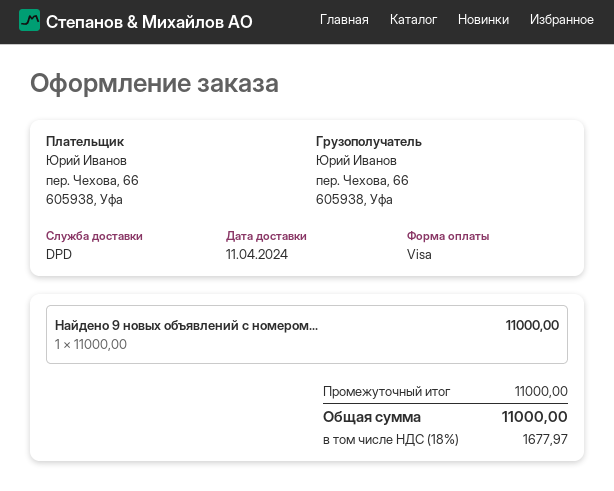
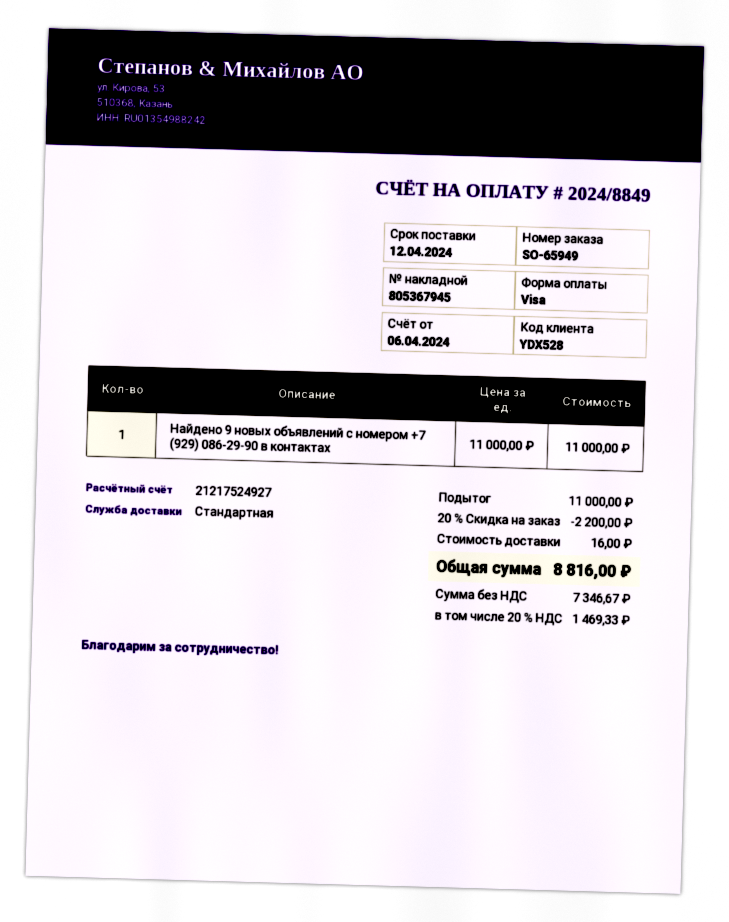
delivery date: 2024-04-11 -> 2024-04-12
shipping method: DPD -> standard
discount: none -> 20% = 2200.00
shipping: none -> 16.00
tax: 18% = 1677.97 -> 20% = 1469.33
total: 11000.00 -> 8816.00

